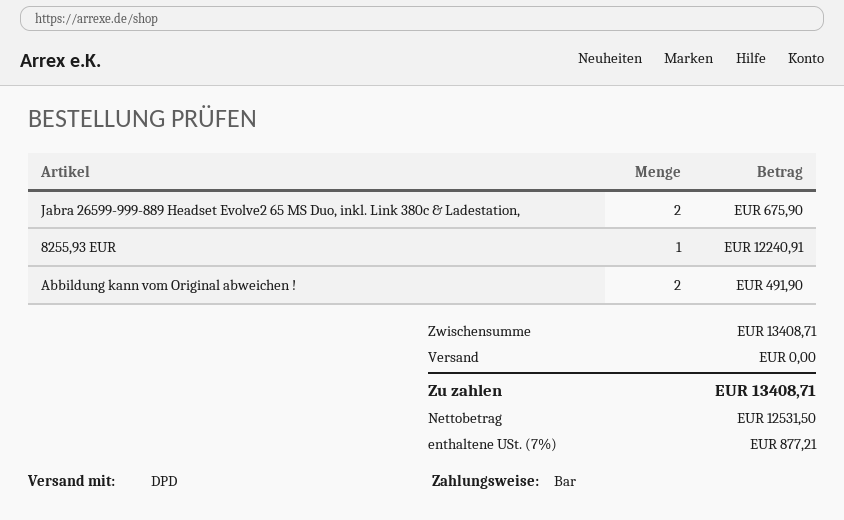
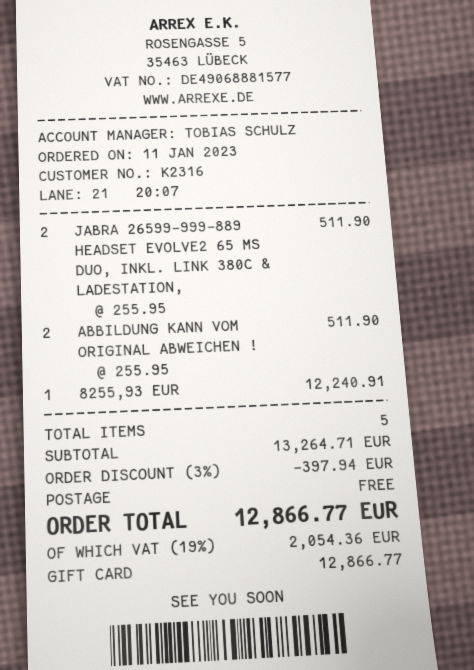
payment method: cash -> gift card
Jabra 26599-999-889 Headset Evolve2 65 MS Duo, inkl. Link 380c & Ladestation,: 2 for 675.90 -> 2 for 511.90
Abbildung kann vom Original abweichen !: 2 for 491.90 -> 2 for 511.90
subtotal: 13408.71 -> 13264.71
discount: none -> 3% = 397.94
tax: 7% = 877.21 -> 19% = 2054.36
total: 13408.71 -> 12866.77

